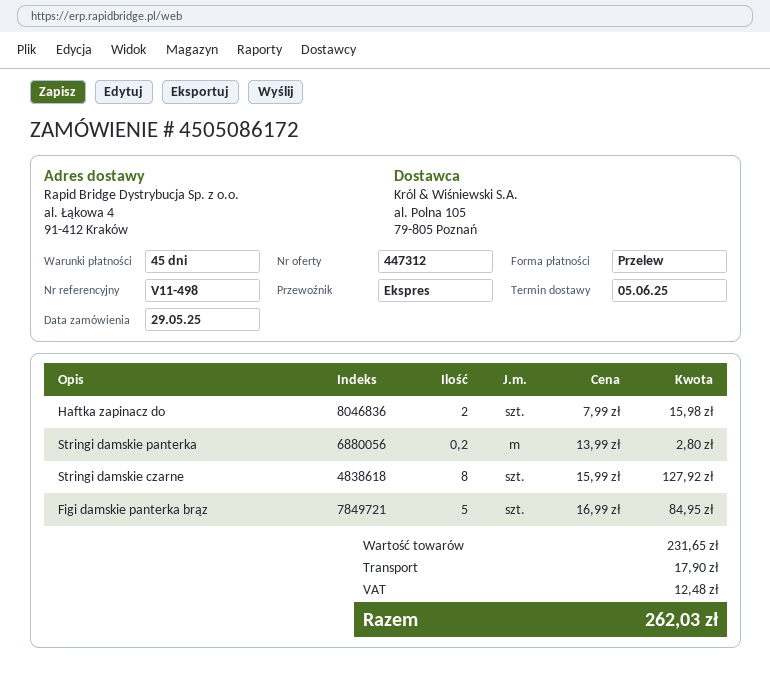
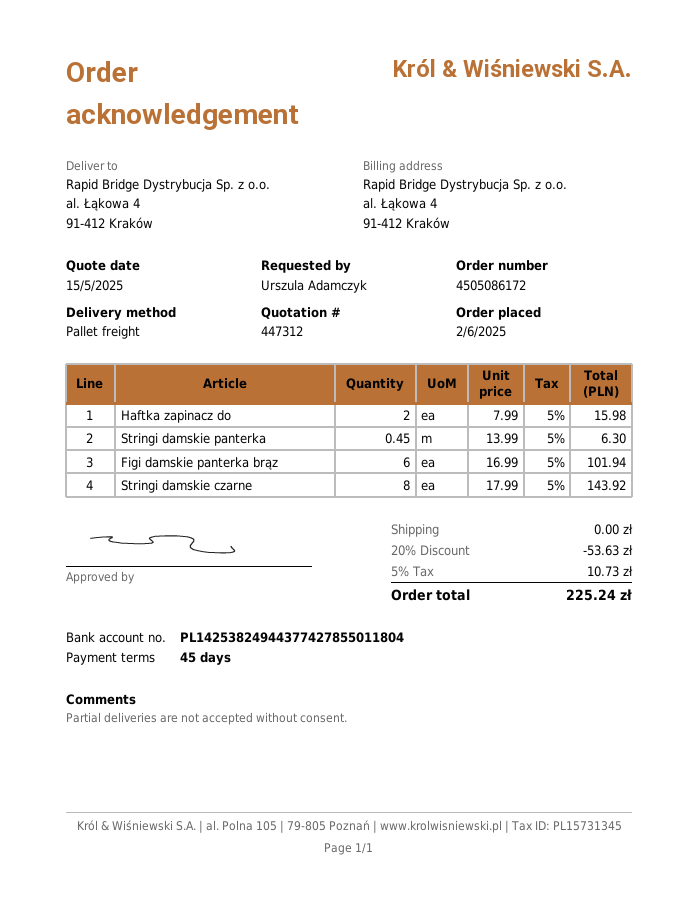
order date: 2025-05-29 -> 2025-06-02
shipping method: express -> pallet freight
Stringi damskie panterka: 0.2 x 13.99 = 2.80 -> 0.45 x 13.99 = 6.30
Stringi damskie czarne: 8 x 15.99 = 127.92 -> 8 x 17.99 = 143.92
Figi damskie panterka brąz: 5 x 16.99 = 84.95 -> 6 x 16.99 = 101.94
discount: none -> 20% = 53.63
shipping: 17.90 -> 0.00
tax: 12.48 -> 10.73
total: 262.03 -> 225.24

